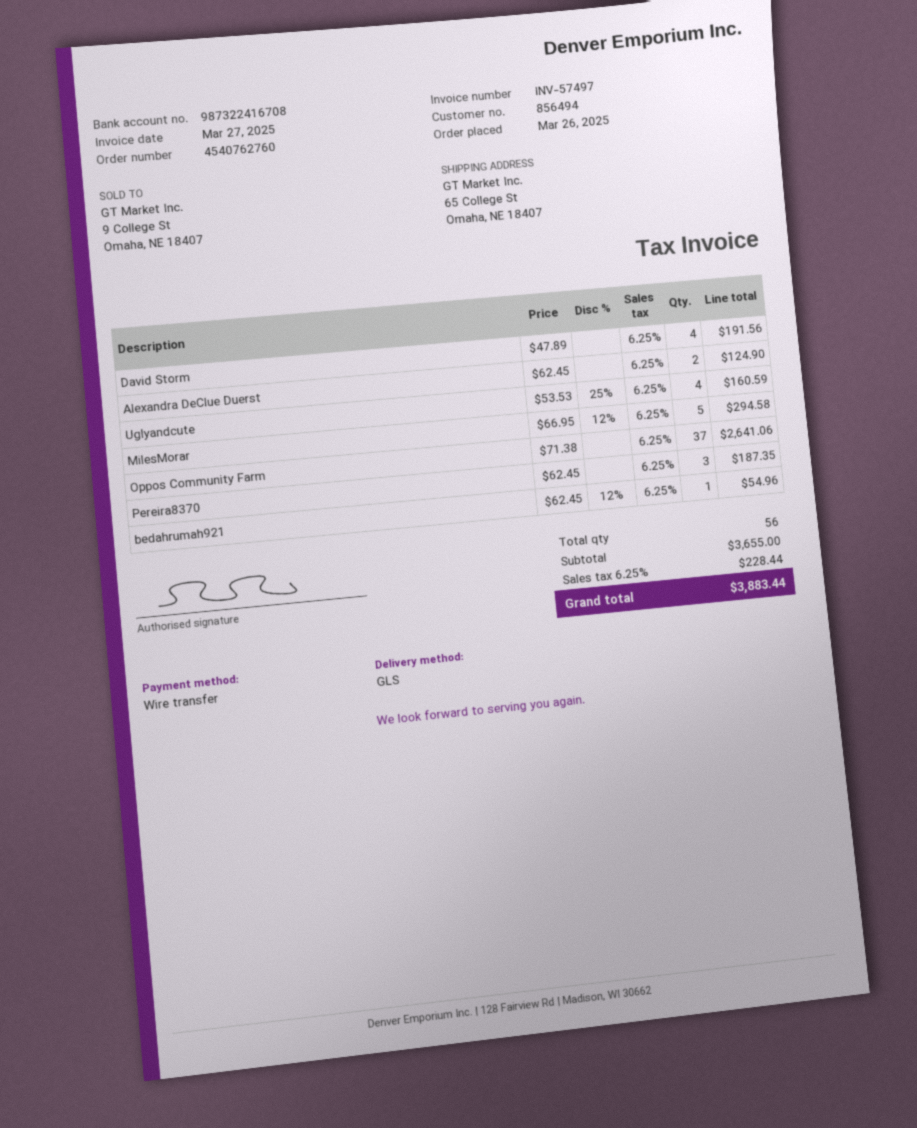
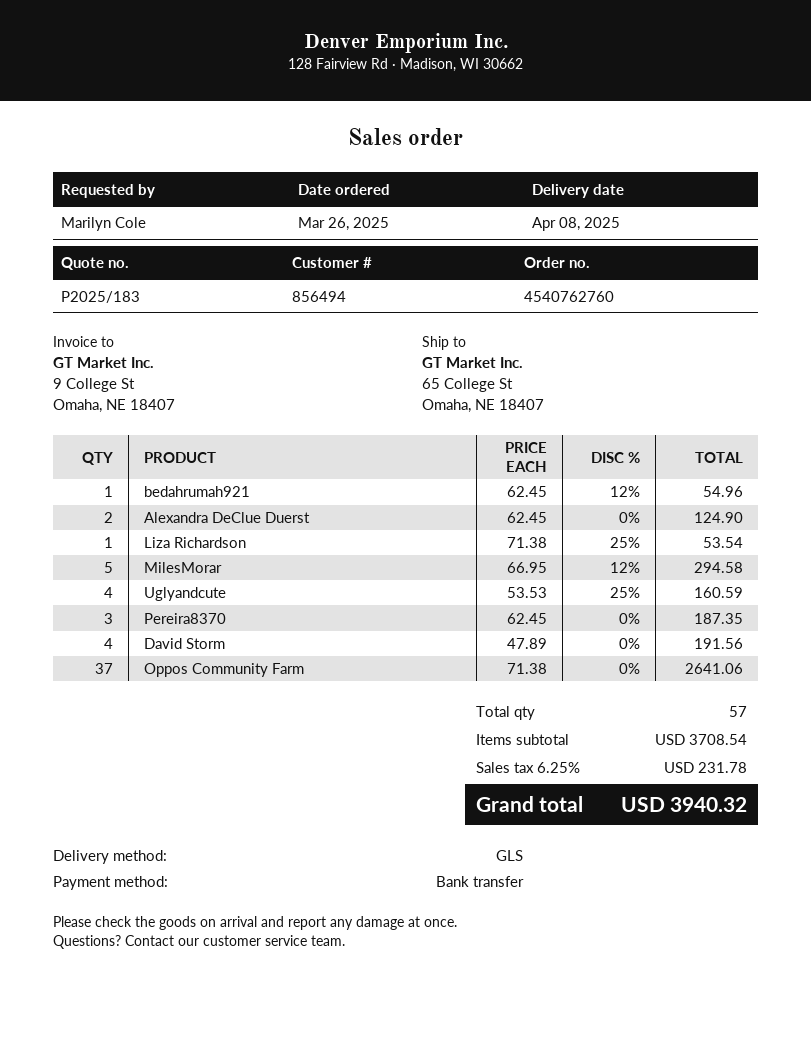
Liza Richardson: none -> 1 x 71.38 - 25% = 53.54
total quantity: 56 -> 57
subtotal: 3655.00 -> 3708.54
tax: 6.25% = 228.44 -> 6.25% = 231.78
total: 3883.44 -> 3940.32

